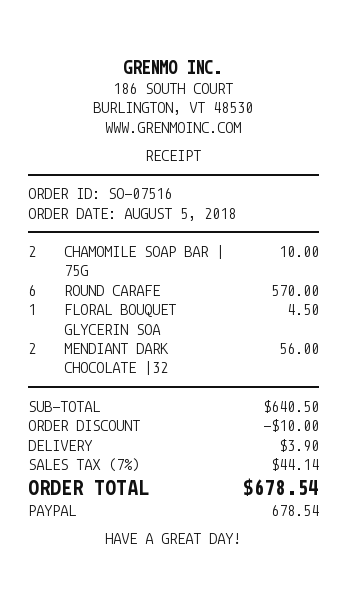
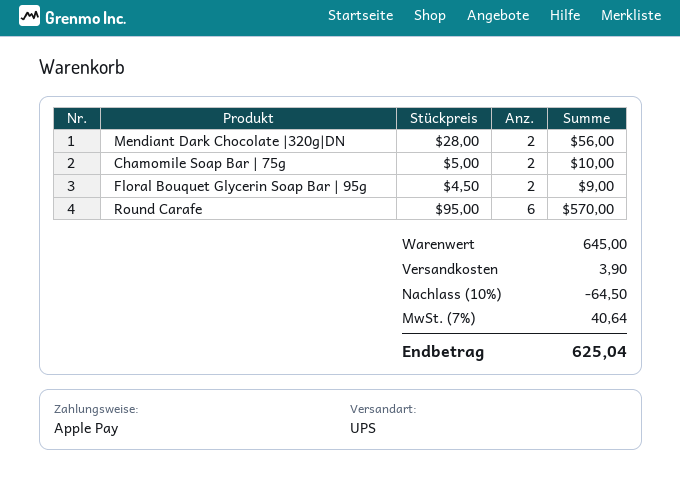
payment method: PayPal -> Apple Pay
FLORAL BOUQUET GLYCERIN SOA: 1 for 4.50 -> 2 for 9.00
subtotal: 640.50 -> 645.00
discount: 10.00 -> 64.50
tax: 7% = 44.14 -> 7% = 40.64
total: 678.54 -> 625.04

